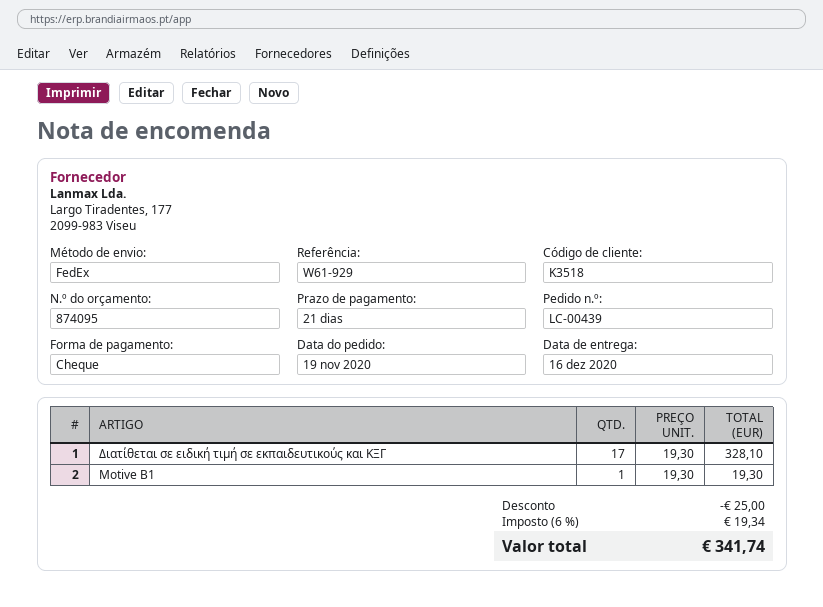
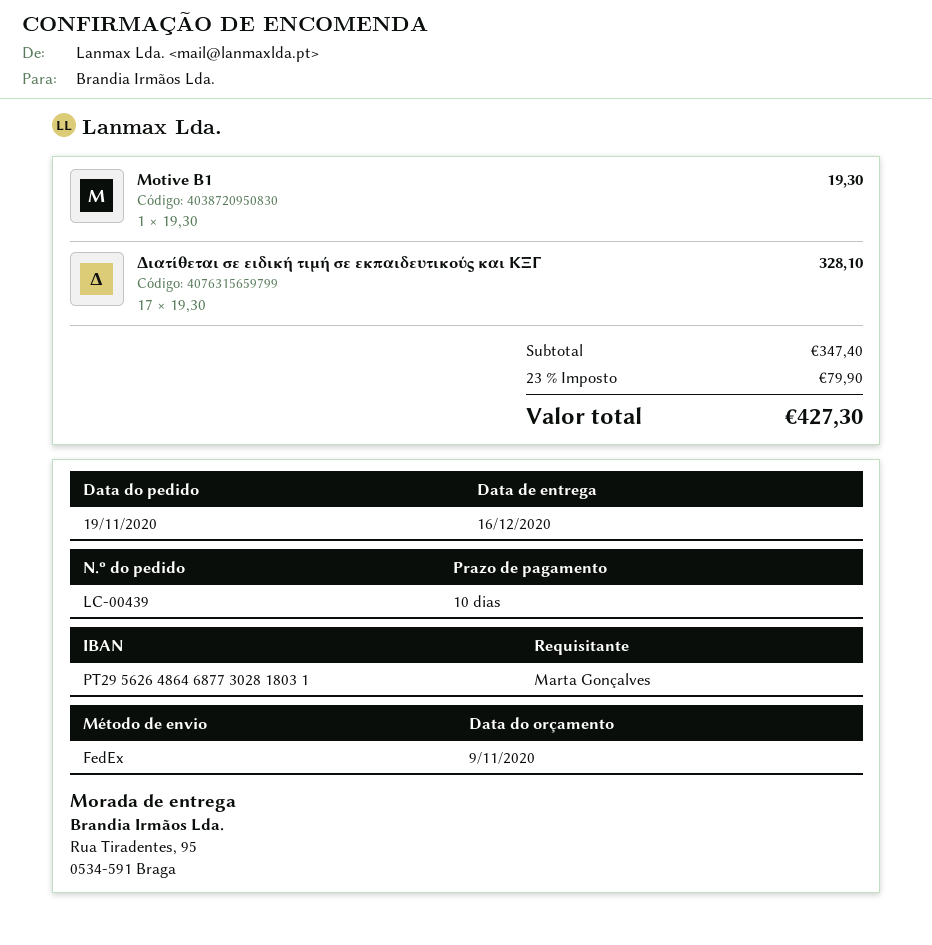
payment terms: 21 days -> 10 days
discount: 25.00 -> none
tax: 6% = 19.34 -> 23% = 79.90
total: 341.74 -> 427.30

